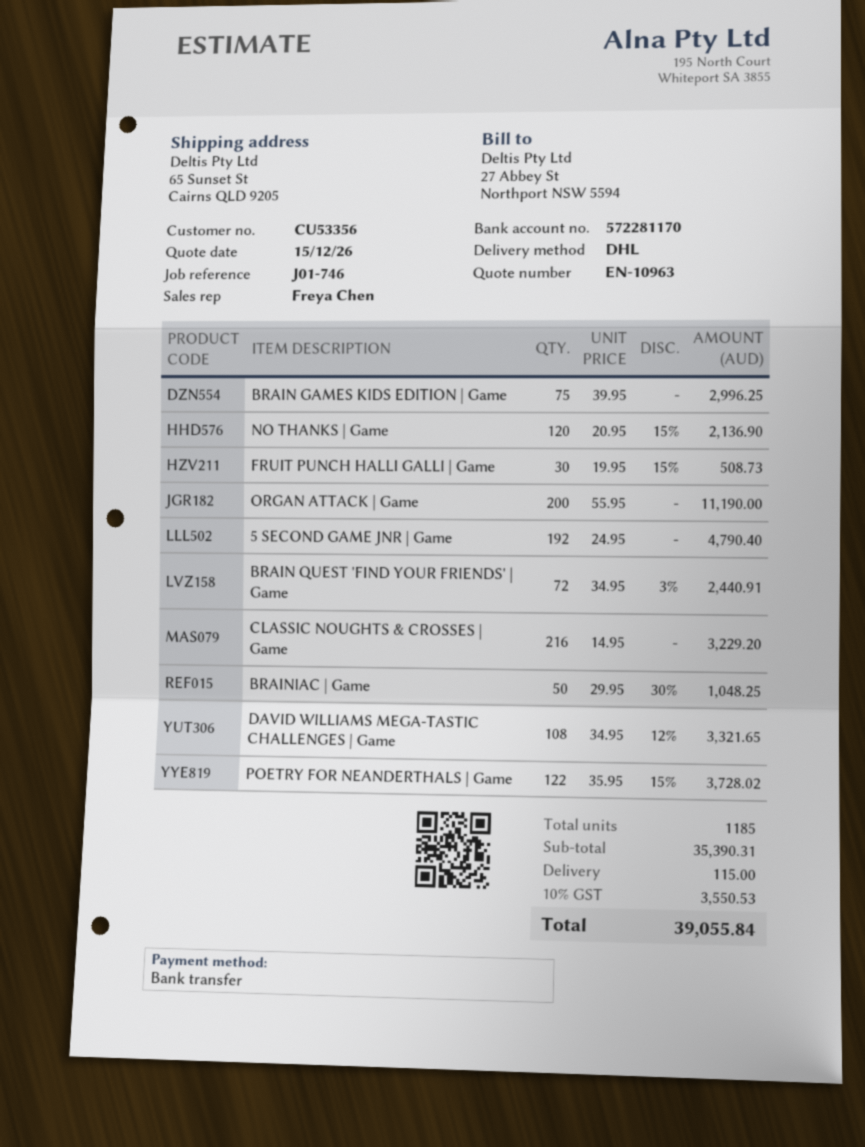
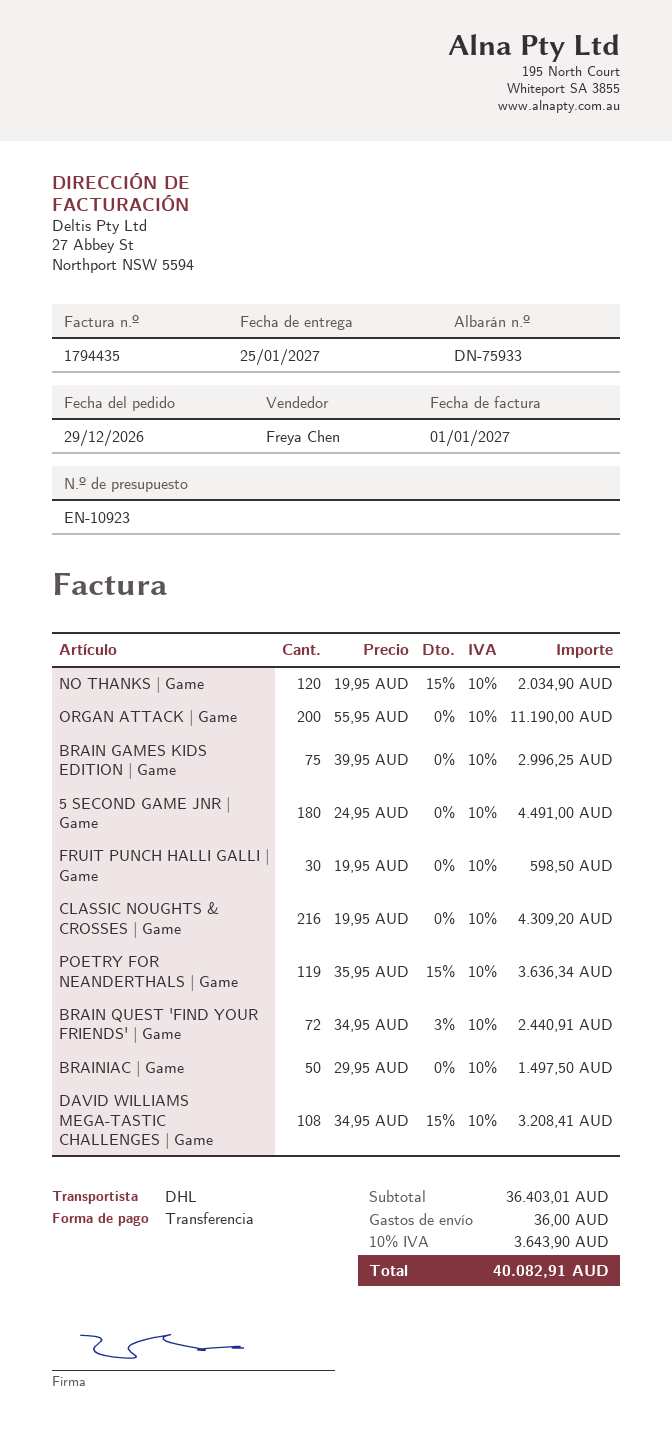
quote number: EN-10963 -> EN-10923
NO THANKS | Game: 120 x 20.95 - 15% = 2136.90 -> 120 x 19.95 - 15% = 2034.90
FRUIT PUNCH HALLI GALLI | Game: 30 x 19.95 - 15% = 508.73 -> 30 x 19.95 = 598.50
5 SECOND GAME JNR | Game: 192 x 24.95 = 4790.40 -> 180 x 24.95 = 4491.00
CLASSIC NOUGHTS & CROSSES | Game: 216 x 14.95 = 3229.20 -> 216 x 19.95 = 4309.20
BRAINIAC | Game: 50 x 29.95 - 30% = 1048.25 -> 50 x 29.95 = 1497.50
DAVID WILLIAMS MEGA-TASTIC CHALLENGES | Game: 108 x 34.95 - 12% = 3321.65 -> 108 x 34.95 - 15% = 3208.41
POETRY FOR NEANDERTHALS | Game: 122 x 35.95 - 15% = 3728.02 -> 119 x 35.95 - 15% = 3636.34
subtotal: 35390.31 -> 36403.01
shipping: 115.00 -> 36.00
tax: 10% = 3550.53 -> 10% = 3643.90
total: 39055.84 -> 40082.91

